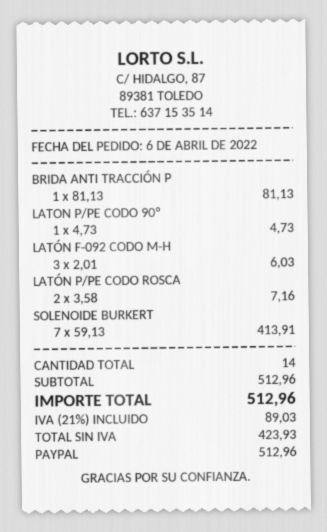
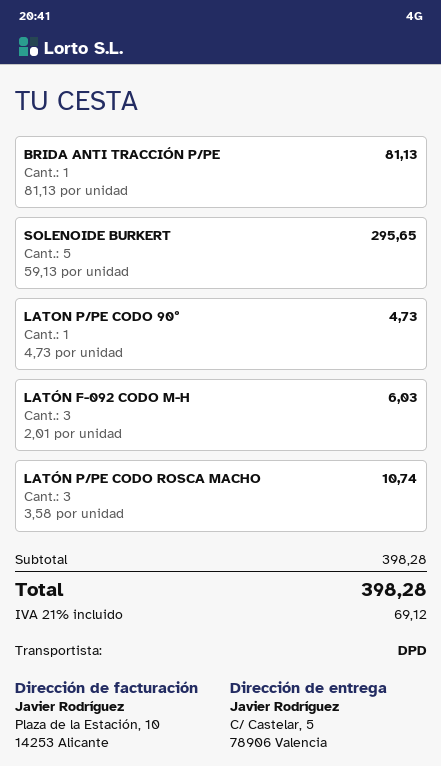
LATÓN P/PE CODO ROSCA: 2 x 3.58 = 7.16 -> 3 x 3.58 = 10.74
SOLENOIDE BURKERT: 7 x 59.13 = 413.91 -> 5 x 59.13 = 295.65
subtotal: 512.96 -> 398.28
tax: 21% = 89.03 -> 21% = 69.12
total: 512.96 -> 398.28

